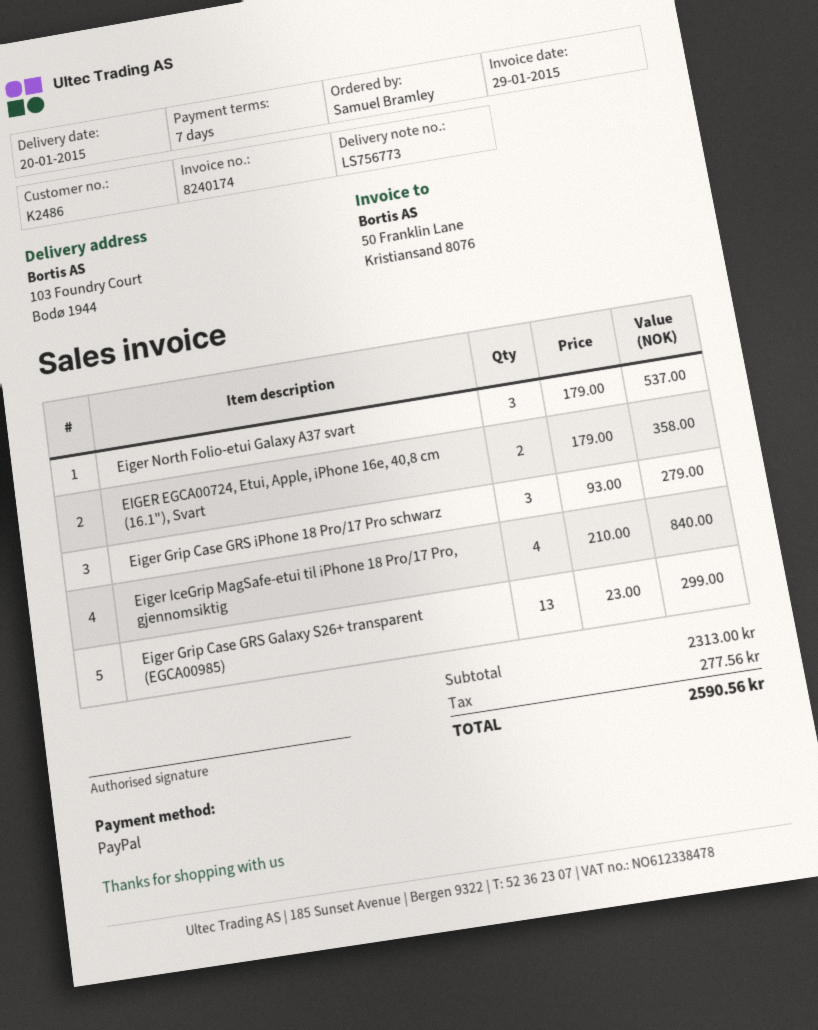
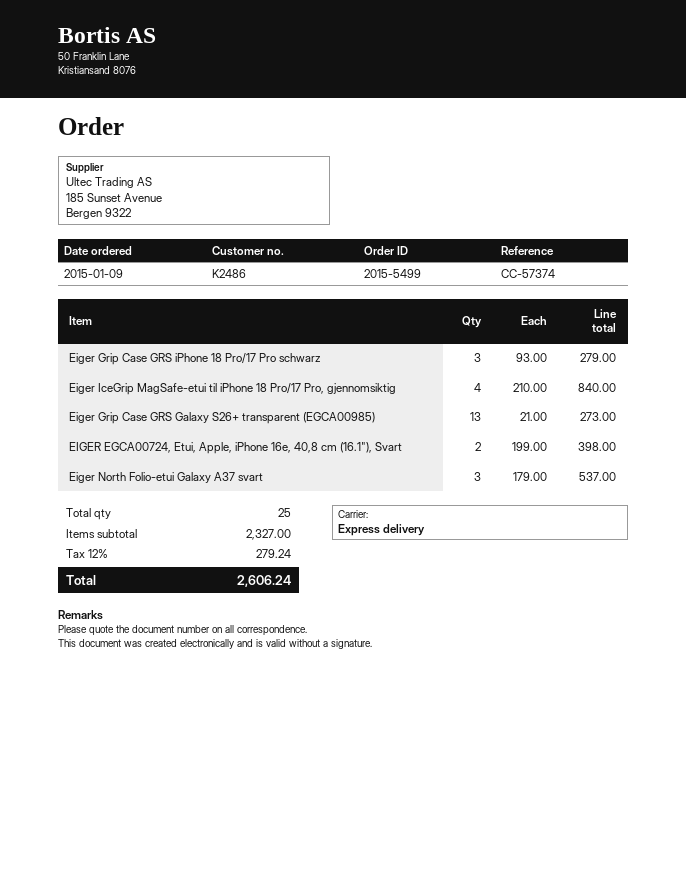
EIGER EGCA00724, Etui, Apple, iPhone 16e, 40,8 cm (16.1"), Svart: 2 x 179.00 = 358.00 -> 2 x 199.00 = 398.00
Eiger Grip Case GRS Galaxy S26+ transparent (EGCA00985): 13 x 23.00 = 299.00 -> 13 x 21.00 = 273.00
subtotal: 2313.00 -> 2327.00
tax: 277.56 -> 279.24
total: 2590.56 -> 2606.24

